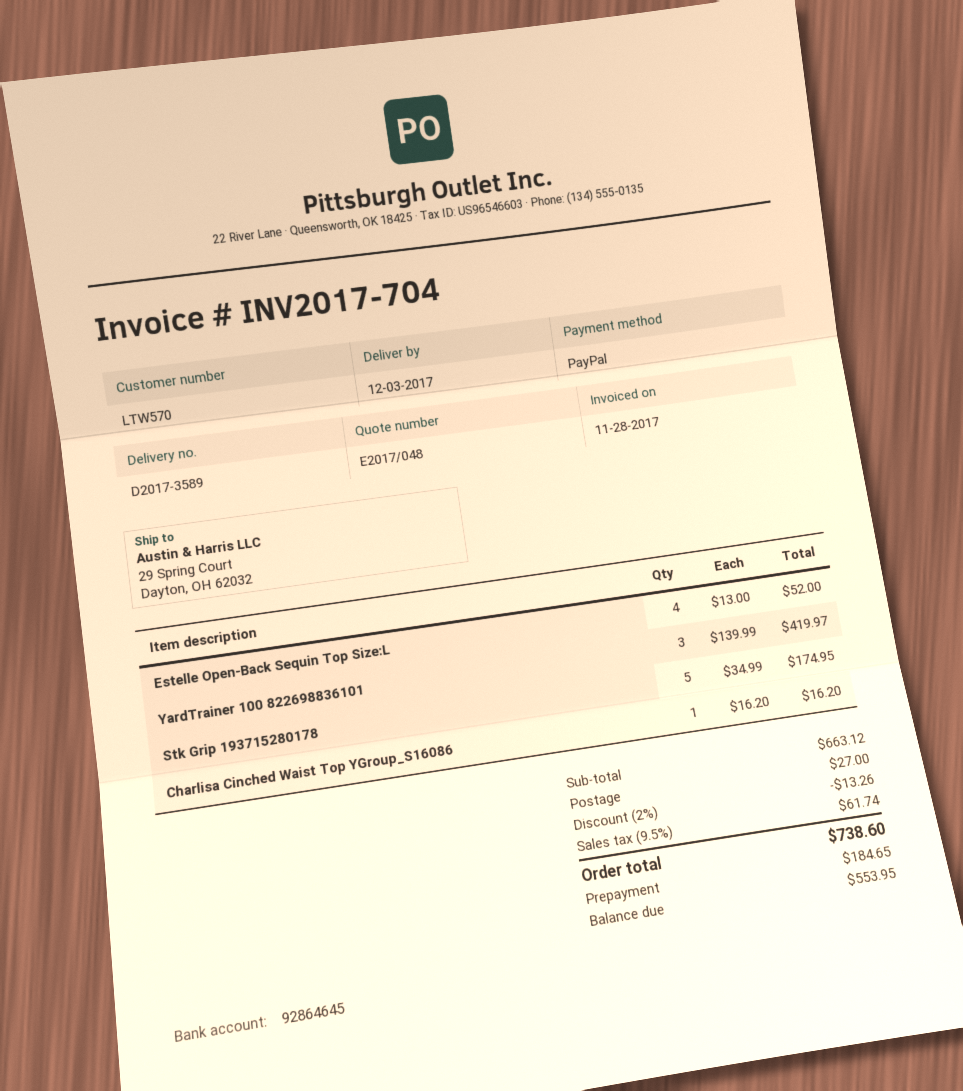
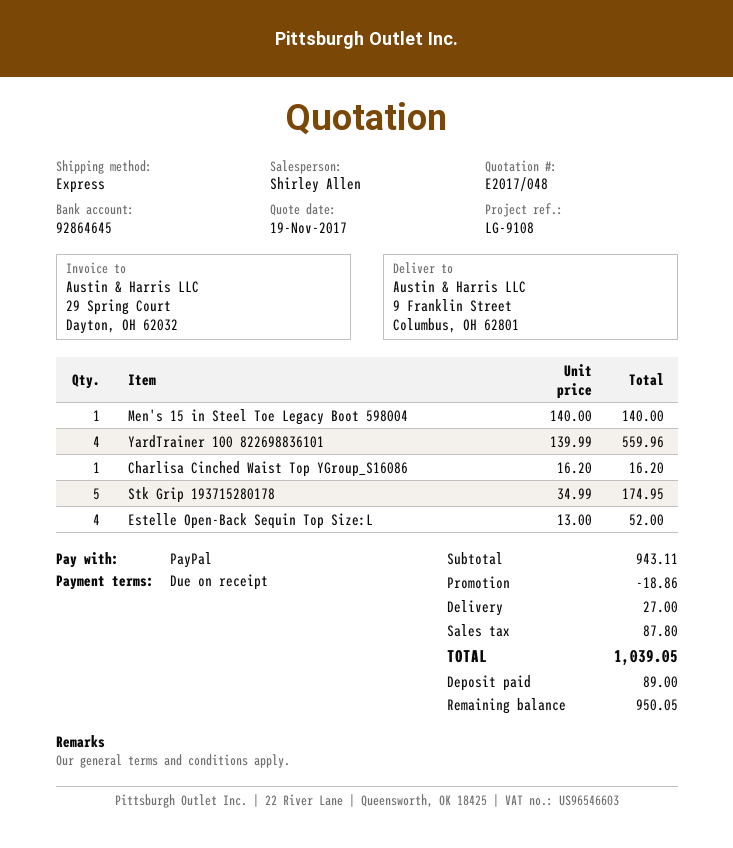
ship to: 29 Spring Court, Dayton, OH 62032 -> 9 Franklin Street, Columbus, OH 62801
YardTrainer 100 822698836101: 3 x 139.99 = 419.97 -> 4 x 139.99 = 559.96
Men's 15 in Steel Toe Legacy Boot 598004: none -> 1 x 140.00 = 140.00
subtotal: 663.12 -> 943.11
discount: 13.26 -> 18.86
tax: 61.74 -> 87.80
total: 738.60 -> 1039.05
deposit: 184.65 -> 89.00
balance: 553.95 -> 950.05

